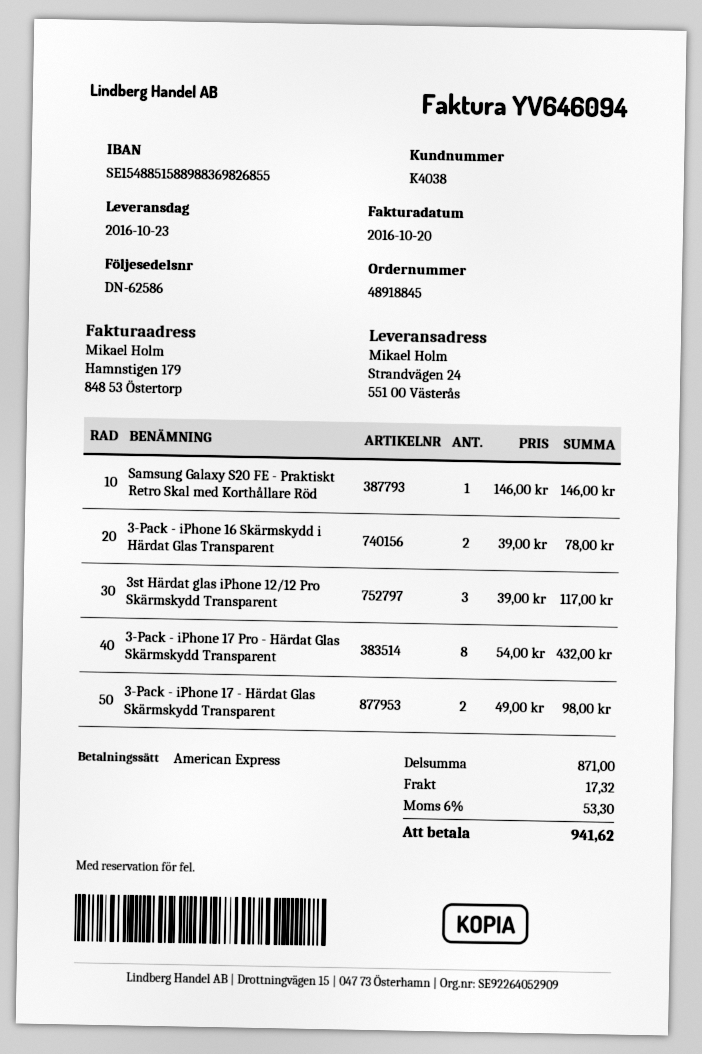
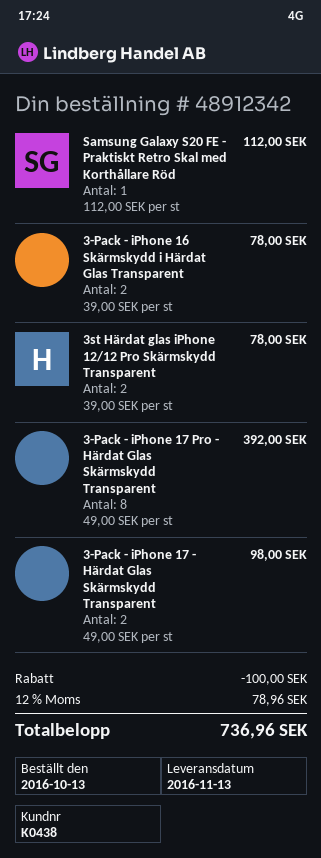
order number: 48918845 -> 48912342
delivery date: 2016-10-23 -> 2016-11-13
customer number: K4038 -> K0438
Samsung Galaxy S20 FE - Praktiskt Retro Skal med Korthållare Röd: 1 x 146.00 = 146.00 -> 1 x 112.00 = 112.00
3st Härdat glas iPhone 12/12 Pro Skärmskydd Transparent: 3 x 39.00 = 117.00 -> 2 x 39.00 = 78.00
3-Pack - iPhone 17 Pro - Härdat Glas Skärmskydd Transparent: 8 x 54.00 = 432.00 -> 8 x 49.00 = 392.00
discount: none -> 100.00
shipping: 17.32 -> none
tax: 6% = 53.30 -> 12% = 78.96
total: 941.62 -> 736.96

